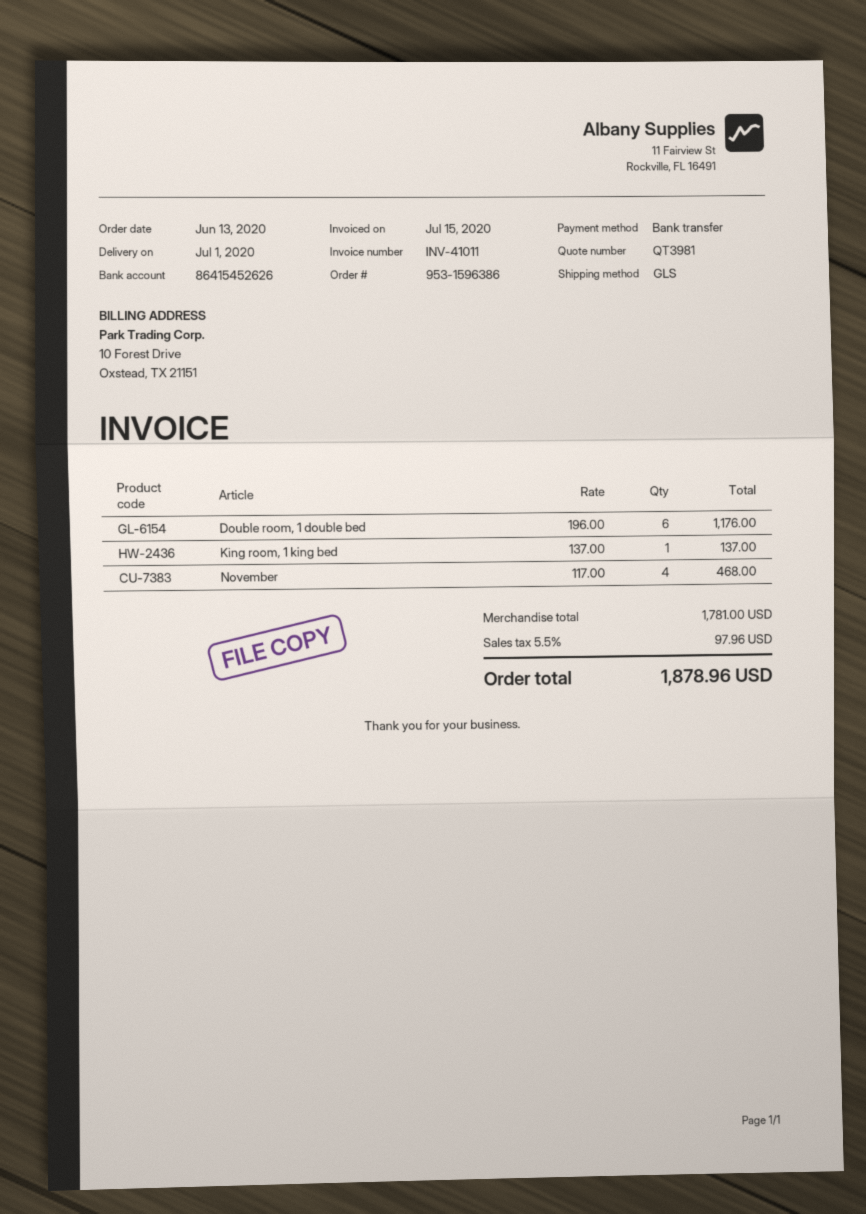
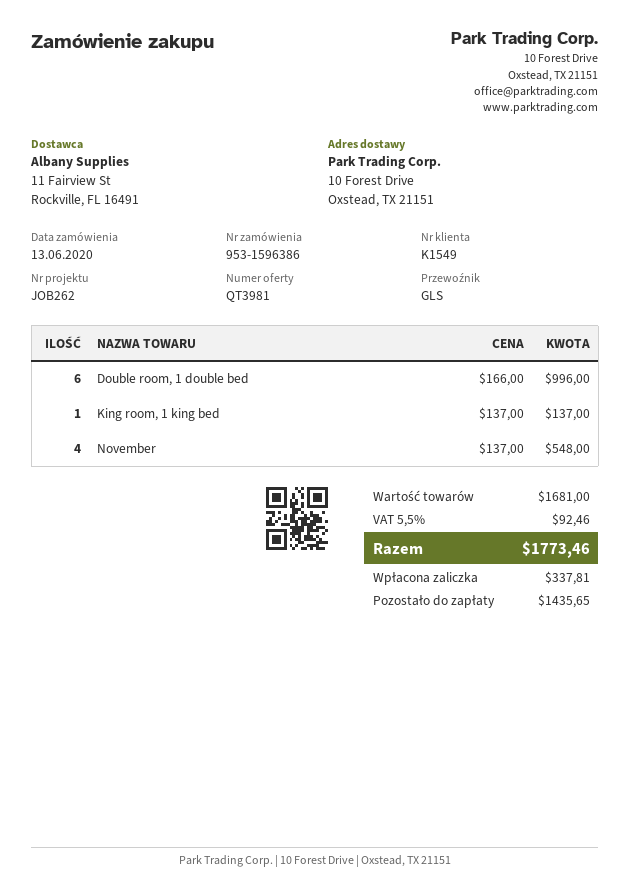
Double room, 1 double bed: 6 x 196.00 = 1176.00 -> 6 x 166.00 = 996.00
November: 4 x 117.00 = 468.00 -> 4 x 137.00 = 548.00
subtotal: 1781.00 -> 1681.00
tax: 5.5% = 97.96 -> 5.5% = 92.46
total: 1878.96 -> 1773.46

